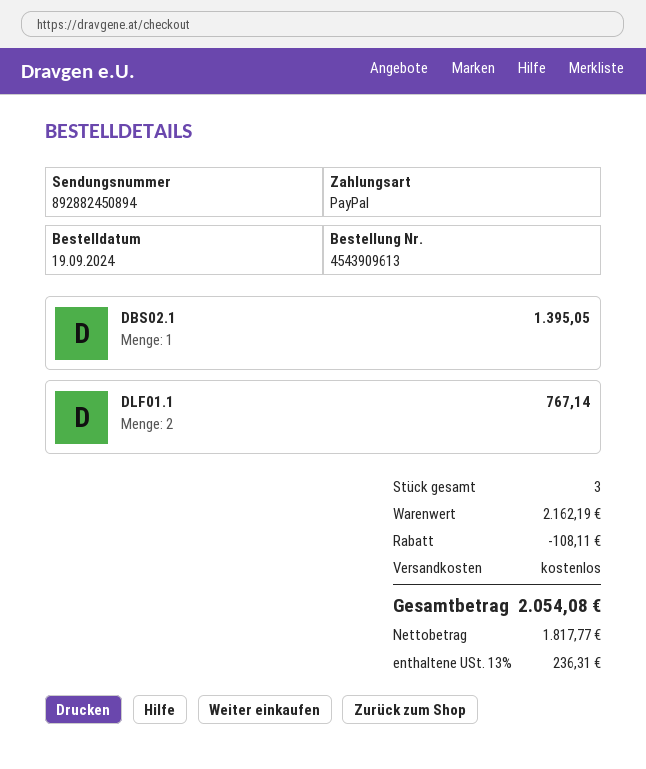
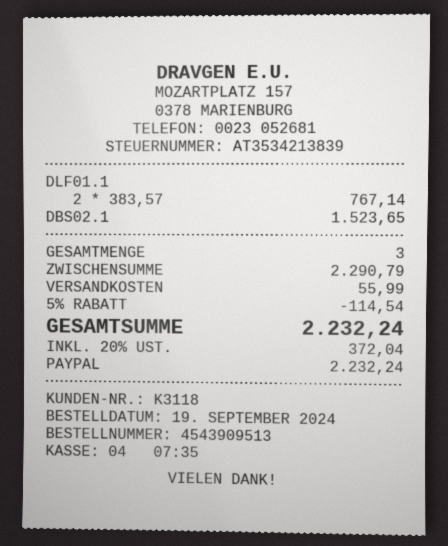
order number: 4543909613 -> 4543909513
DBS02.1: 1 for 1395.05 -> 1 for 1523.65
subtotal: 2162.19 -> 2290.79
discount: 108.11 -> 114.54
shipping: 0.00 -> 55.99
tax: 13% = 236.31 -> 20% = 372.04
total: 2054.08 -> 2232.24

